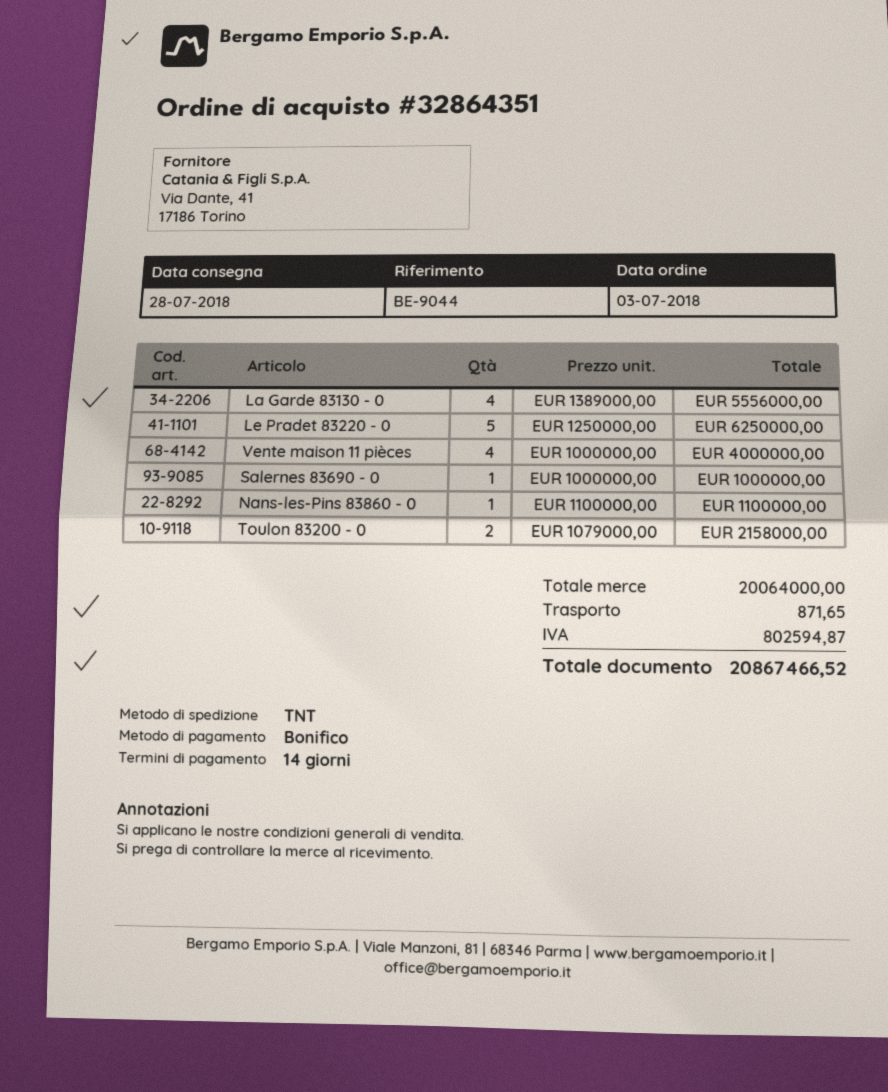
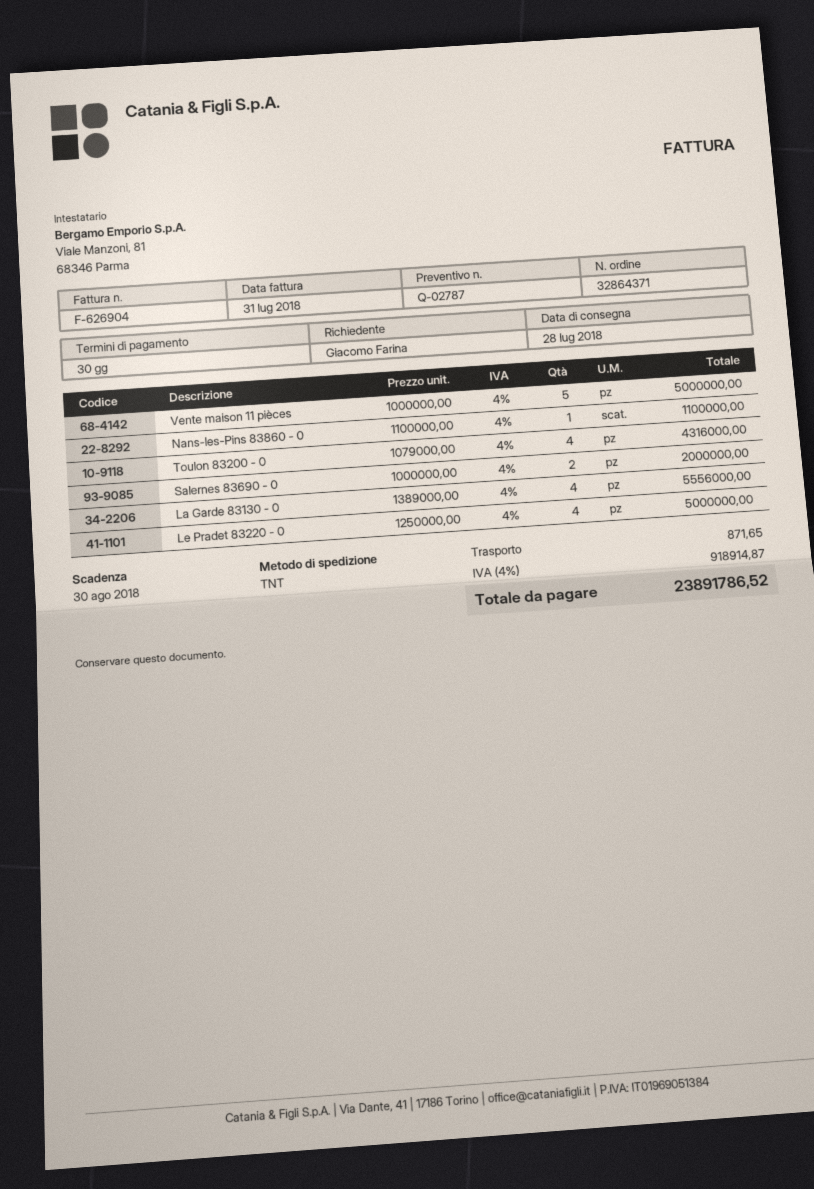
order number: 32864351 -> 32864371
payment terms: 14 days -> 30 days
Le Pradet 83220 - 0: 5 x 1250000.00 = 6250000.00 -> 4 x 1250000.00 = 5000000.00
Vente maison 11 pièces: 4 x 1000000.00 = 4000000.00 -> 5 x 1000000.00 = 5000000.00
Salernes 83690 - 0: 1 x 1000000.00 = 1000000.00 -> 2 x 1000000.00 = 2000000.00
Toulon 83200 - 0: 2 x 1079000.00 = 2158000.00 -> 4 x 1079000.00 = 4316000.00
tax: 802594.87 -> 918914.87
total: 20867466.52 -> 23891786.52

